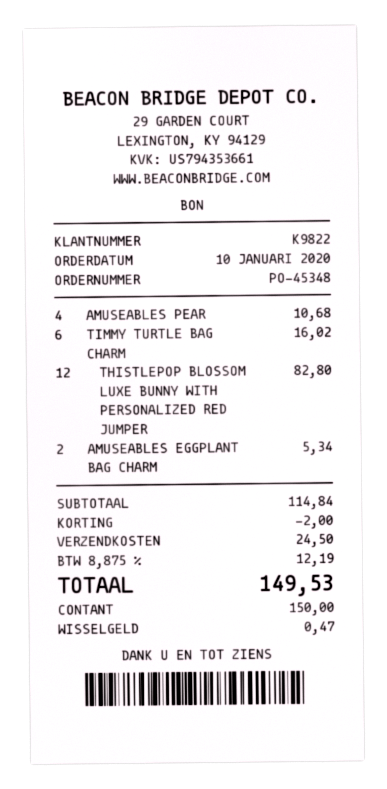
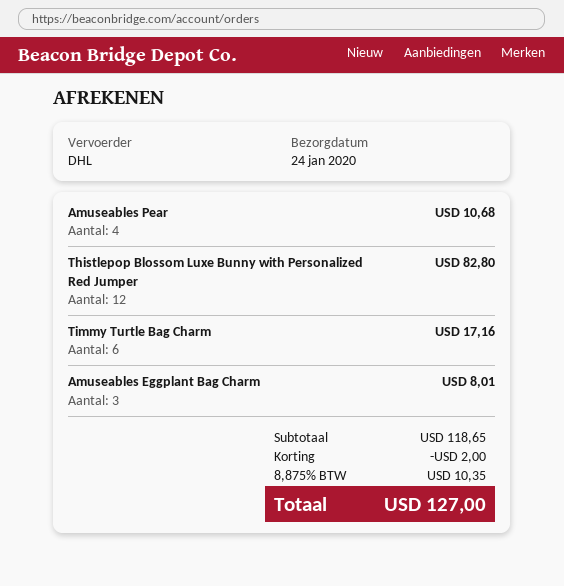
TIMMY TURTLE BAG CHARM: 6 for 16.02 -> 6 for 17.16
AMUSEABLES EGGPLANT BAG CHARM: 2 for 5.34 -> 3 for 8.01
subtotal: 114.84 -> 118.65
shipping: 24.50 -> none
tax: 8.875% = 12.19 -> 8.875% = 10.35
total: 149.53 -> 127.00

